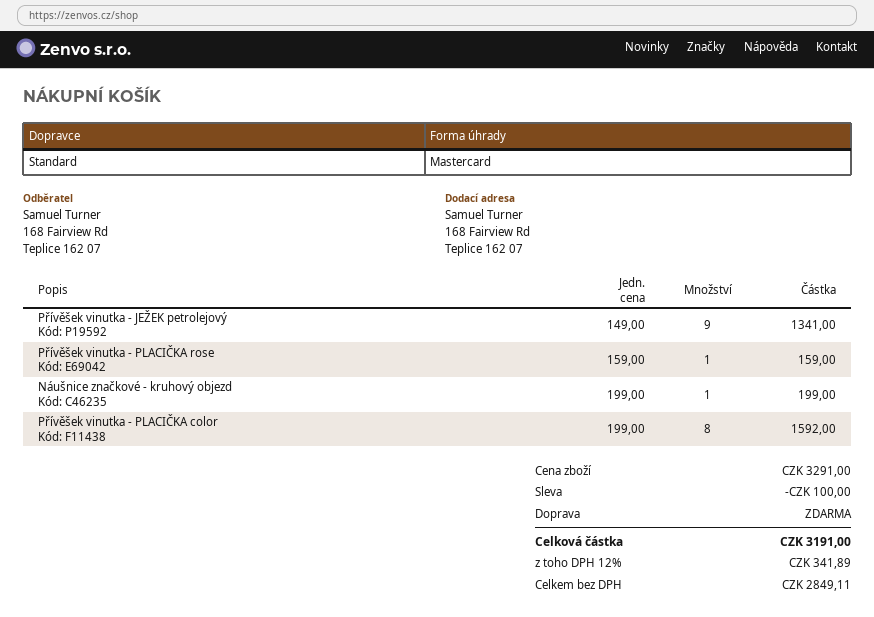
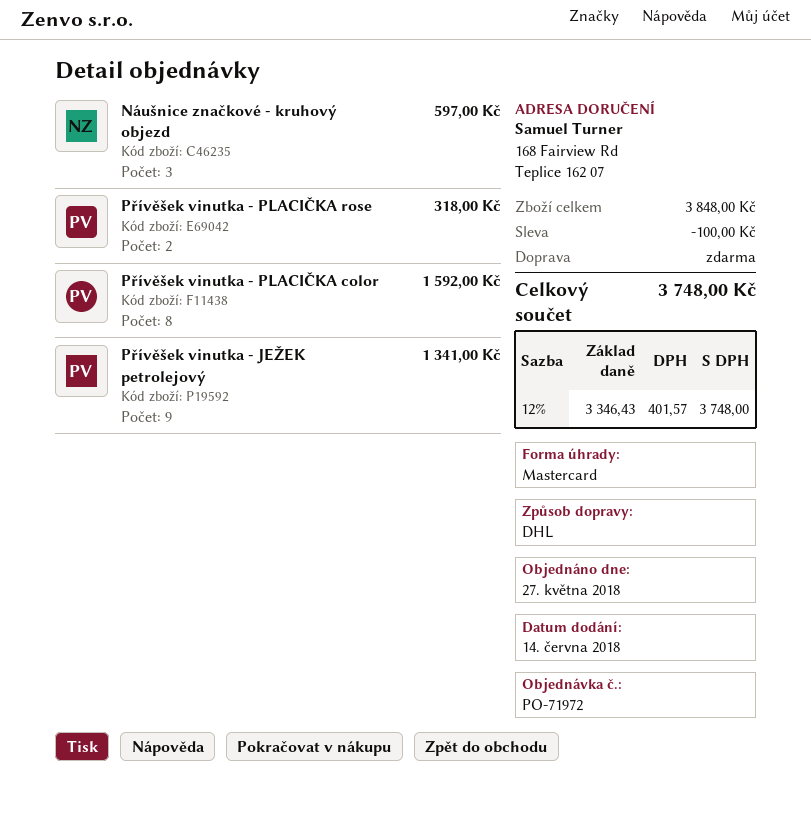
shipping method: standard -> DHL
Přívěšek vinutka - PLACIČKA rose: 1 for 159.00 -> 2 for 318.00
Náušnice značkové - kruhový objezd: 1 for 199.00 -> 3 for 597.00
subtotal: 3291.00 -> 3848.00
net: 2849.11 -> 3346.43
tax: 12% = 341.89 -> 12% = 401.57
total: 3191.00 -> 3748.00

